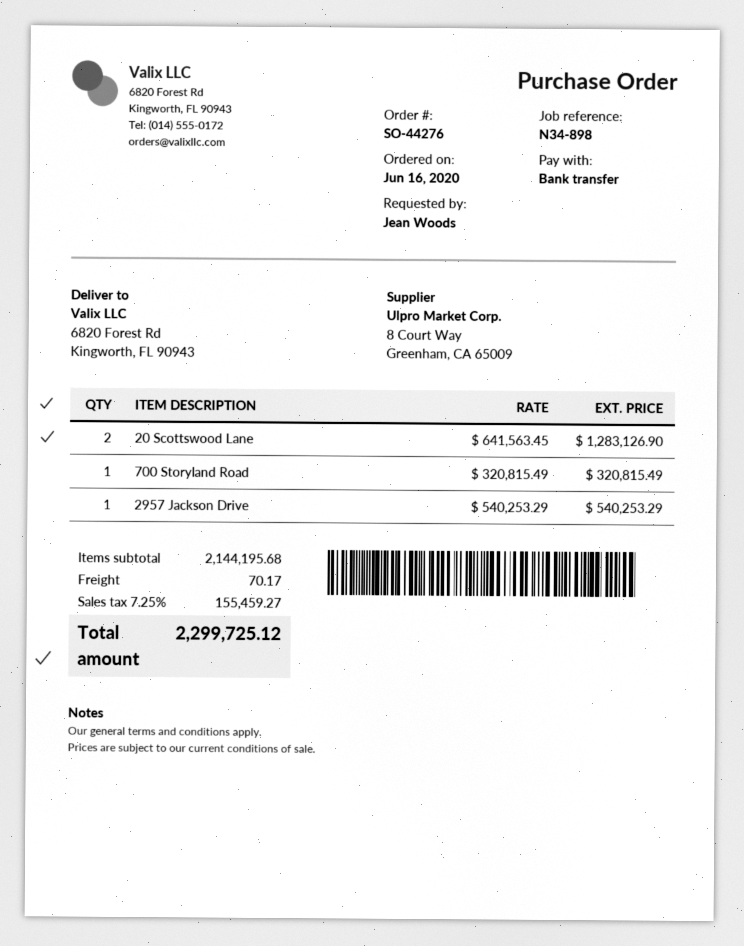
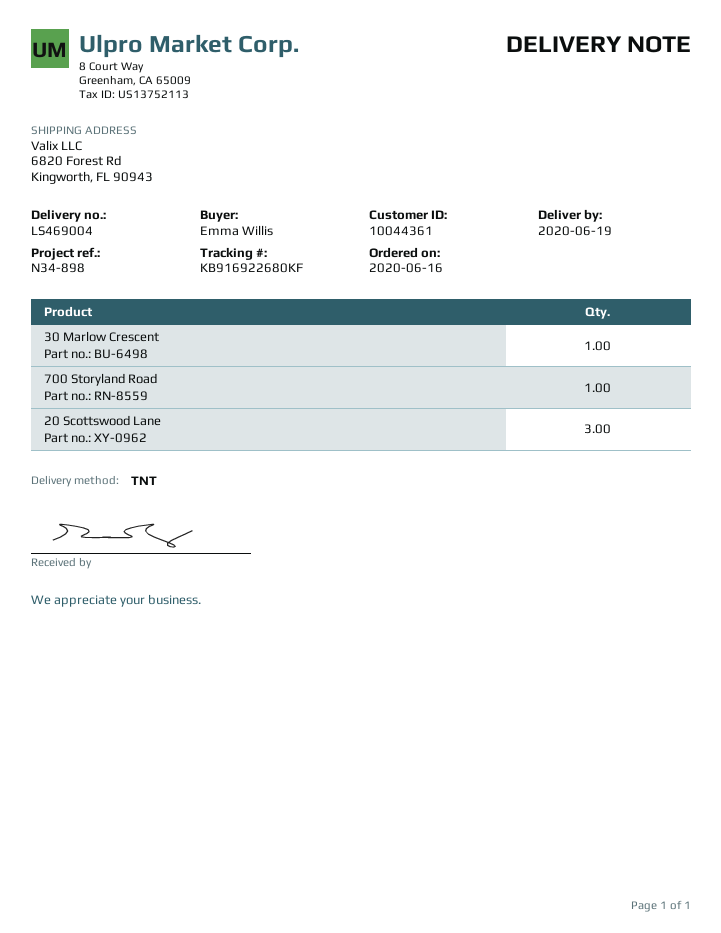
ordered by: Jean Woods -> Emma Willis
20 Scottswood Lane: 2 -> 3
2957 Jackson Drive: 1 -> none
30 Marlow Crescent: none -> 1

